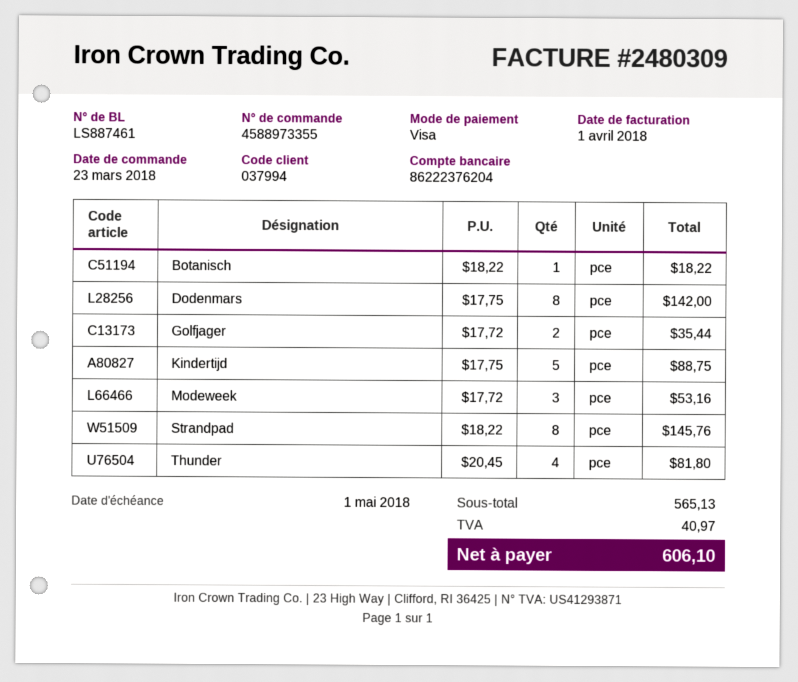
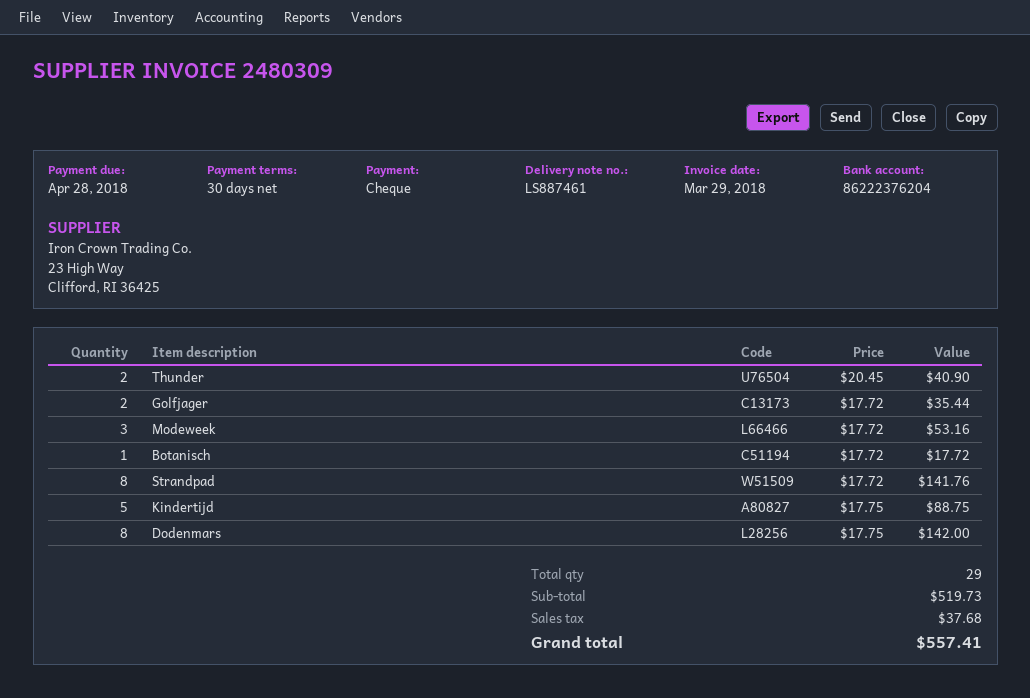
invoice date: 2018-04-01 -> 2018-03-29
due date: 2018-05-01 -> 2018-04-28
payment method: Visa -> cheque
Botanisch: 1 x 18.22 = 18.22 -> 1 x 17.72 = 17.72
Strandpad: 8 x 18.22 = 145.76 -> 8 x 17.72 = 141.76
Thunder: 4 x 20.45 = 81.80 -> 2 x 20.45 = 40.90
subtotal: 565.13 -> 519.73
tax: 40.97 -> 37.68
total: 606.10 -> 557.41

